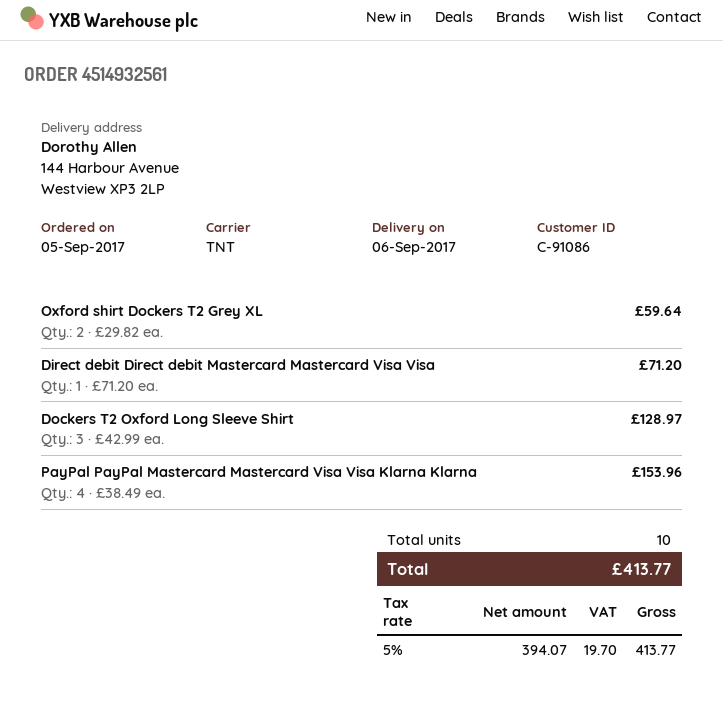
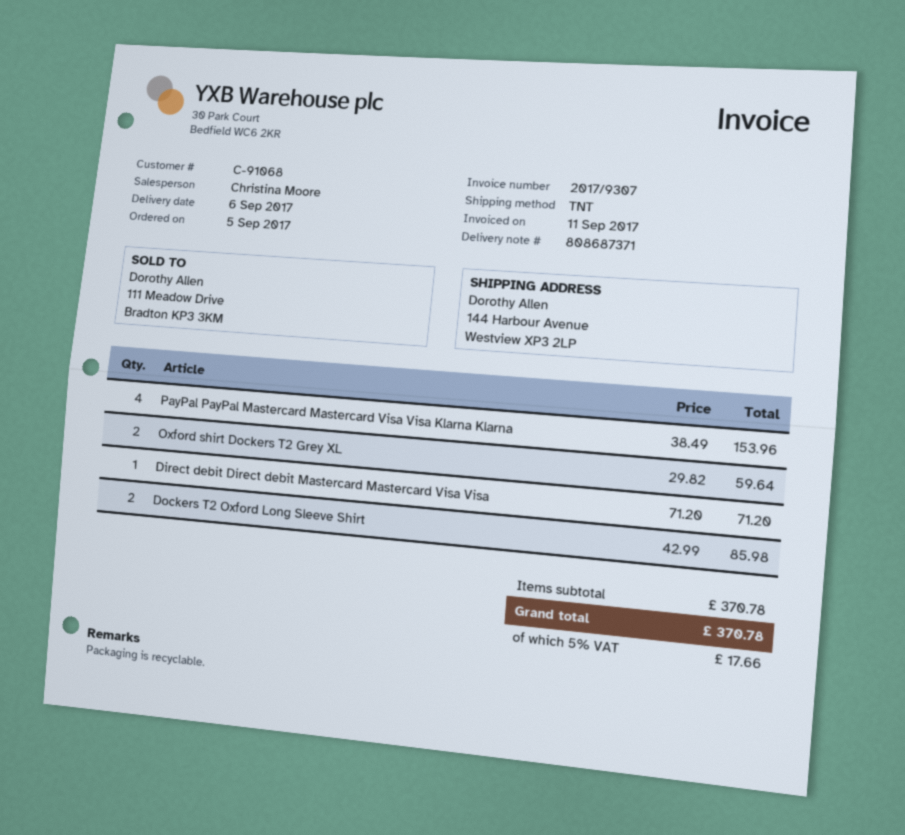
customer number: C-91086 -> C-91068
Dockers T2 Oxford Long Sleeve Shirt: 3 x 42.99 = 128.97 -> 2 x 42.99 = 85.98
tax: 5% = 19.70 -> 5% = 17.66
total: 413.77 -> 370.78

